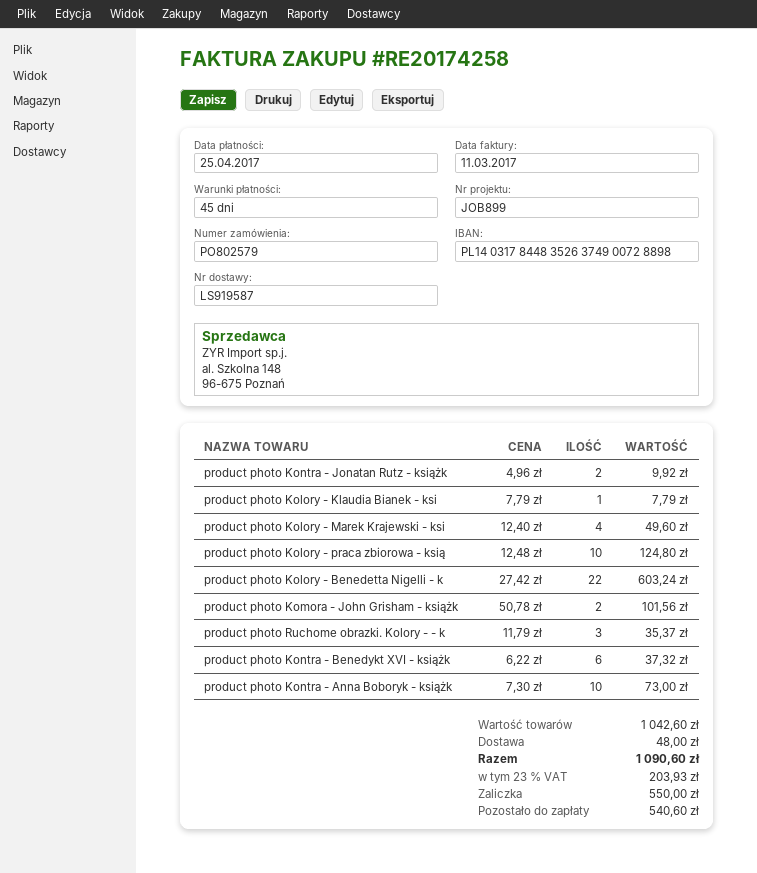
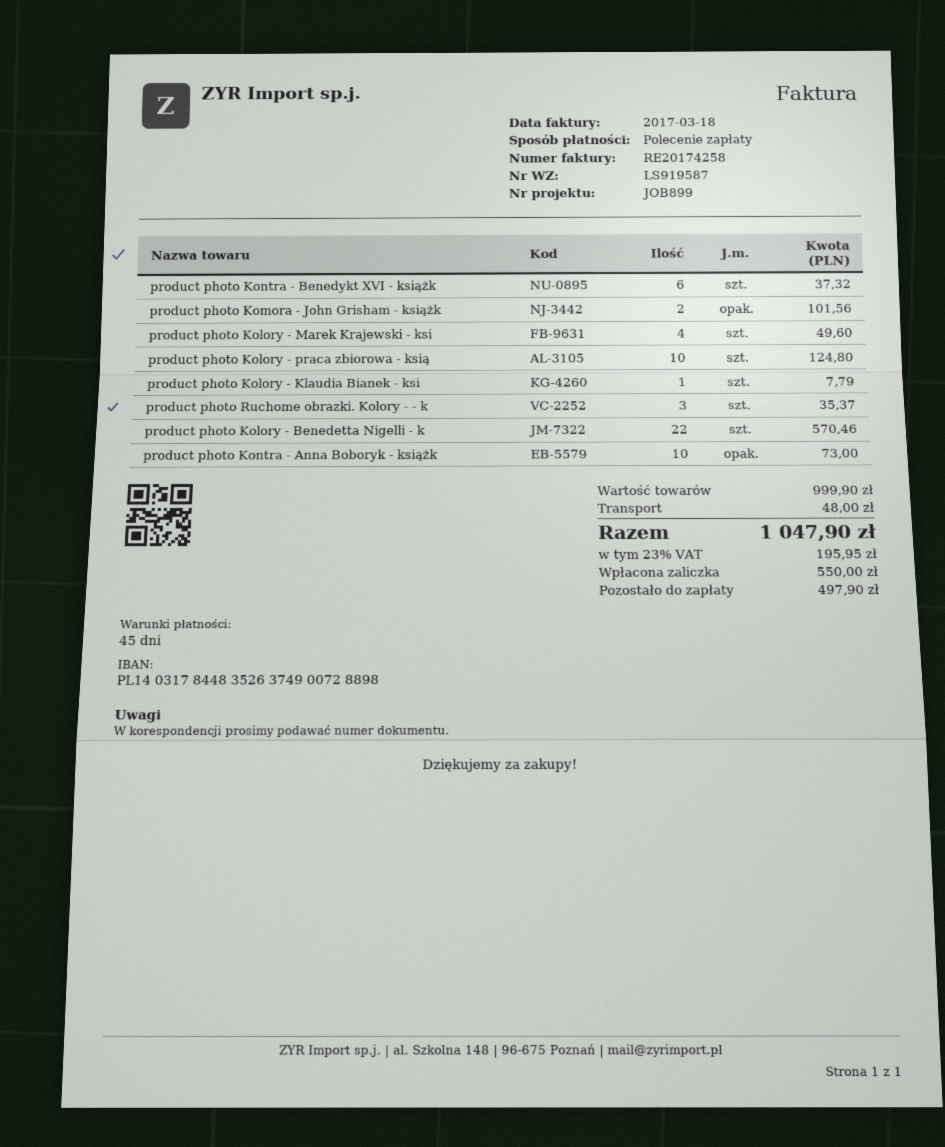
invoice date: 2017-03-11 -> 2017-03-18
product photo Kontra - Jonatan Rutz - książk: 2 for 9.92 -> none
product photo Kolory - Benedetta Nigelli - k: 22 for 603.24 -> 22 for 570.46
subtotal: 1042.60 -> 999.90
tax: 23% = 203.93 -> 23% = 195.95
total: 1090.60 -> 1047.90
balance: 540.60 -> 497.90

